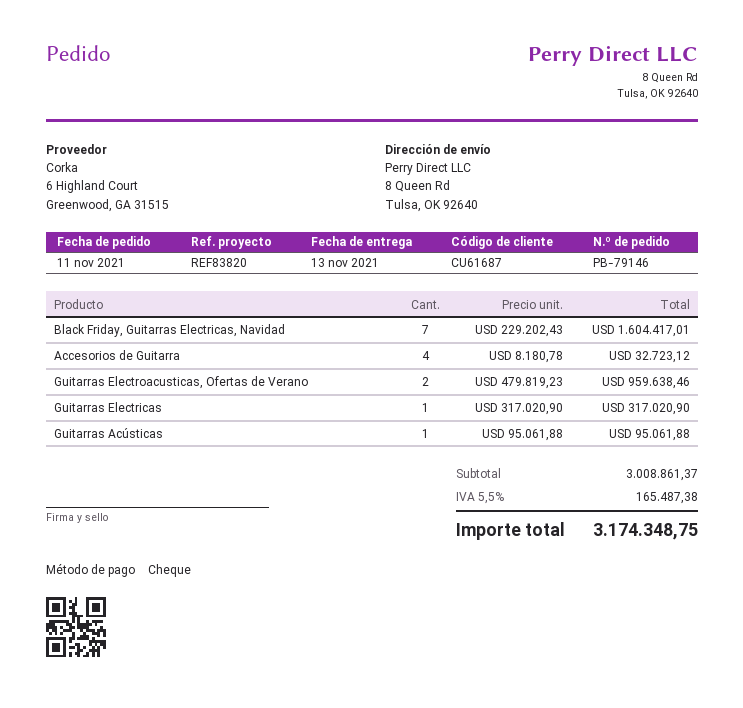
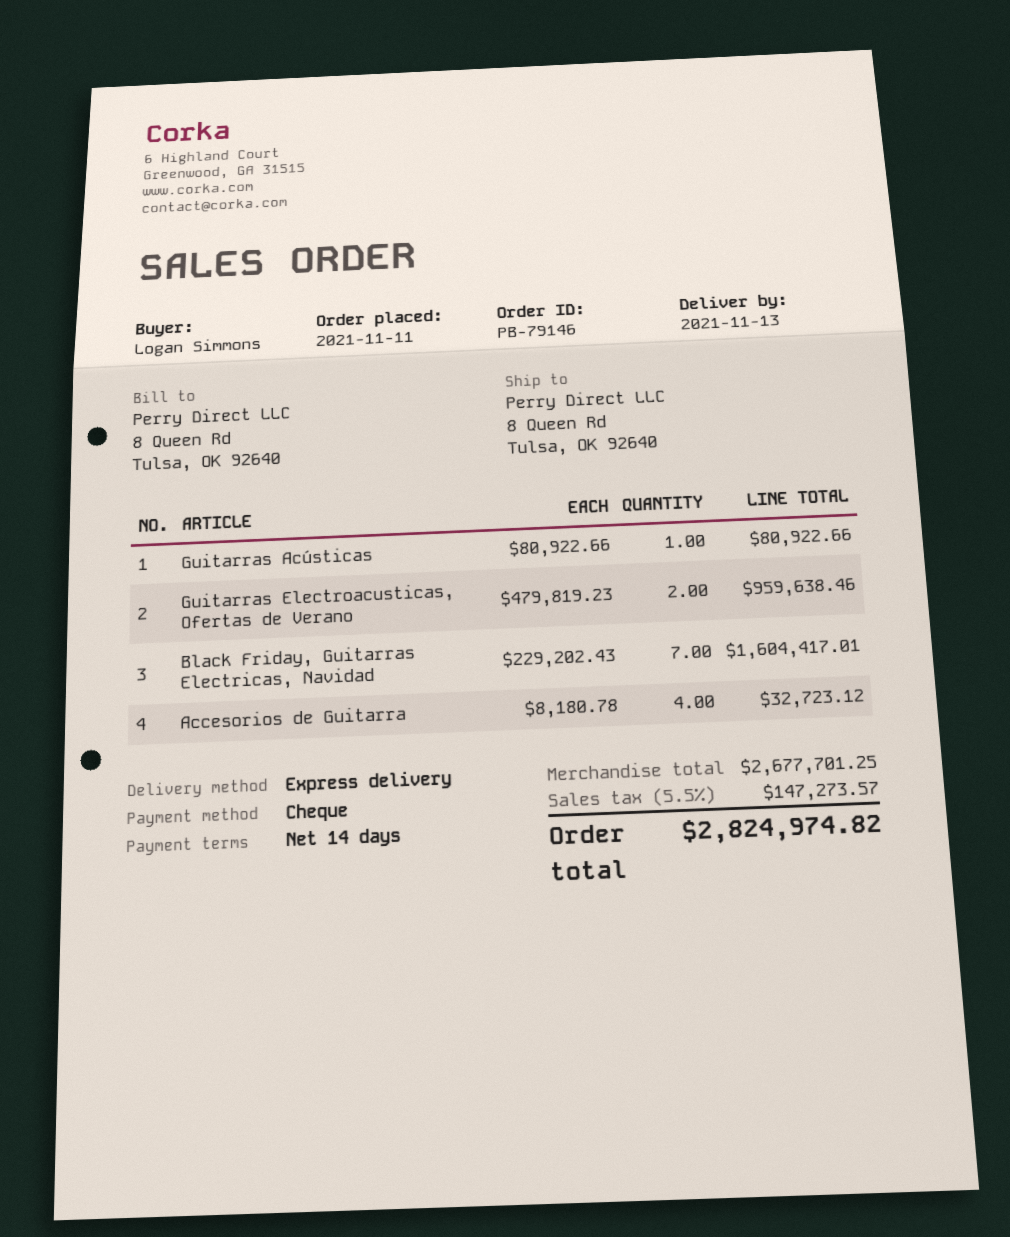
Guitarras Electricas: 1 x 317020.90 = 317020.90 -> none
Guitarras Acústicas: 1 x 95061.88 = 95061.88 -> 1 x 80922.66 = 80922.66
subtotal: 3008861.37 -> 2677701.25
tax: 5.5% = 165487.38 -> 5.5% = 147273.57
total: 3174348.75 -> 2824974.82

